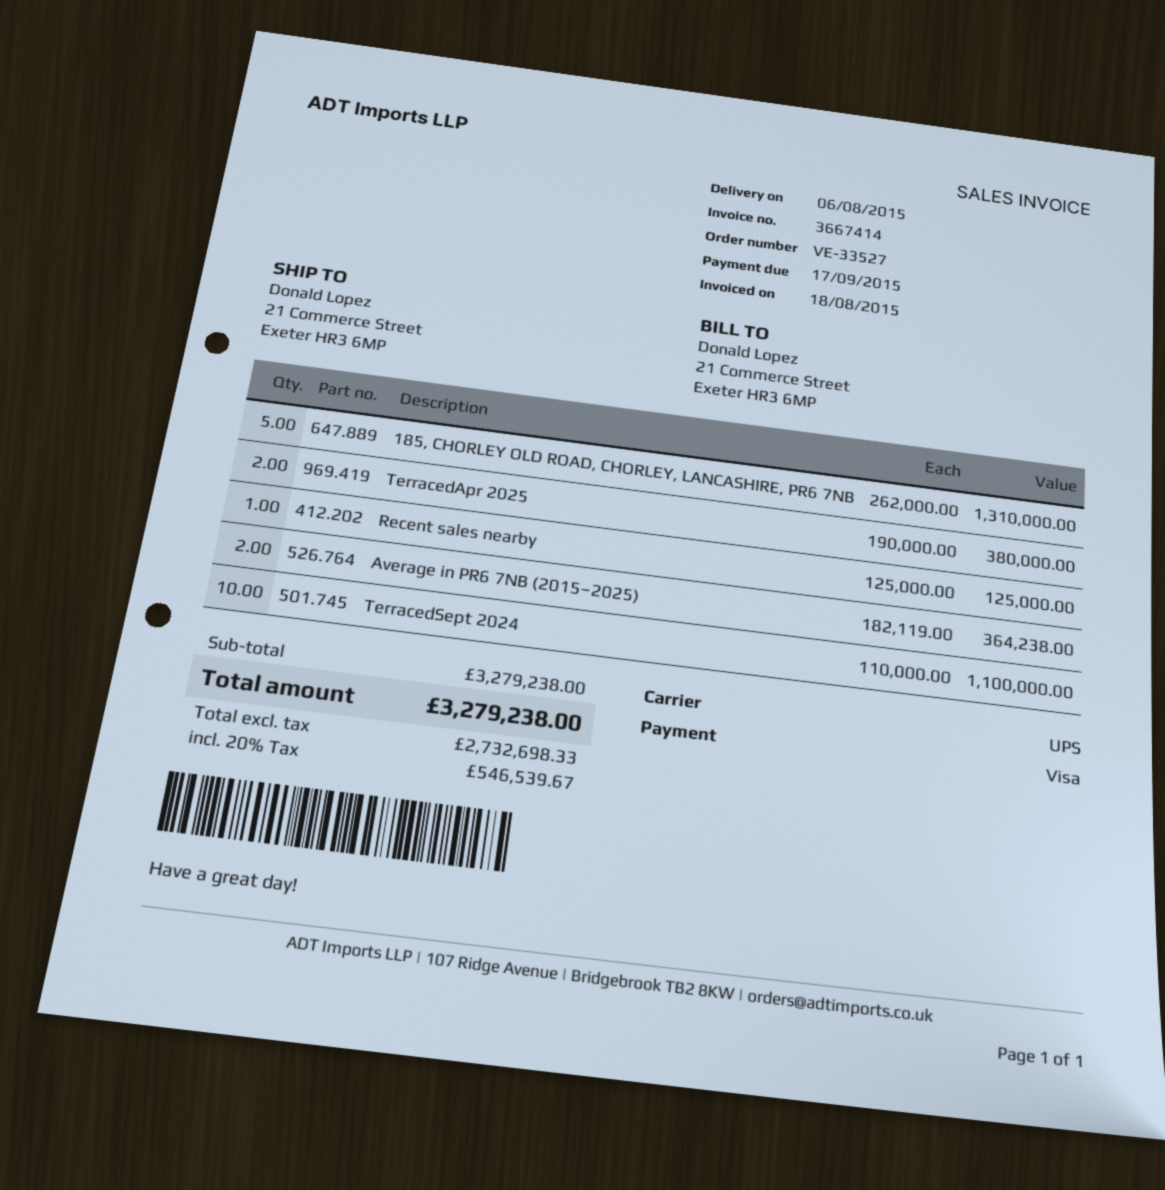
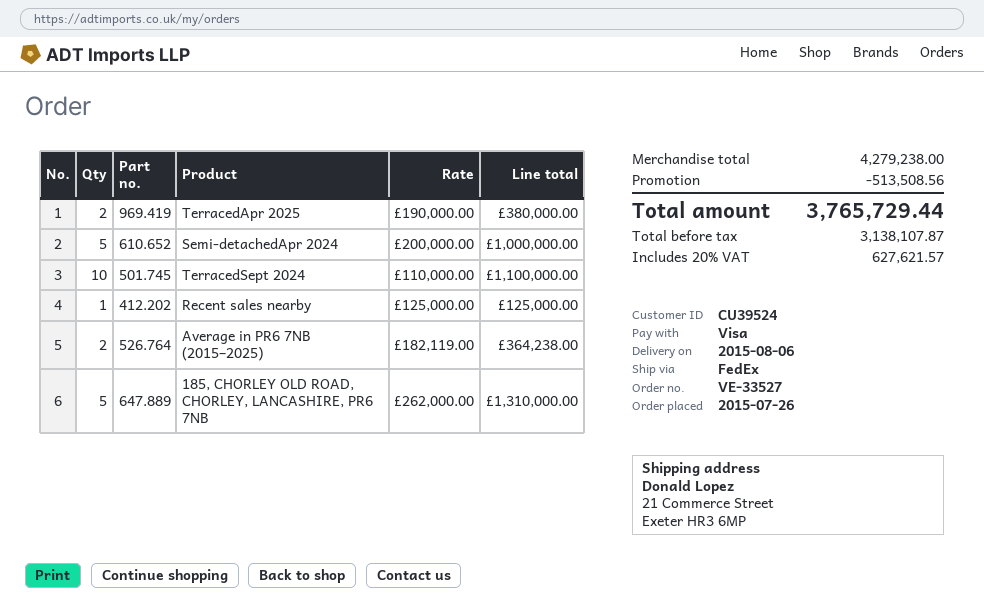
shipping method: UPS -> FedEx
Semi-detachedApr 2024: none -> 5 x 200000.00 = 1000000.00
subtotal: 3279238.00 -> 4279238.00
discount: none -> 513508.56
net: 2732698.33 -> 3138107.87
tax: 20% = 546539.67 -> 20% = 627621.57
total: 3279238.00 -> 3765729.44

